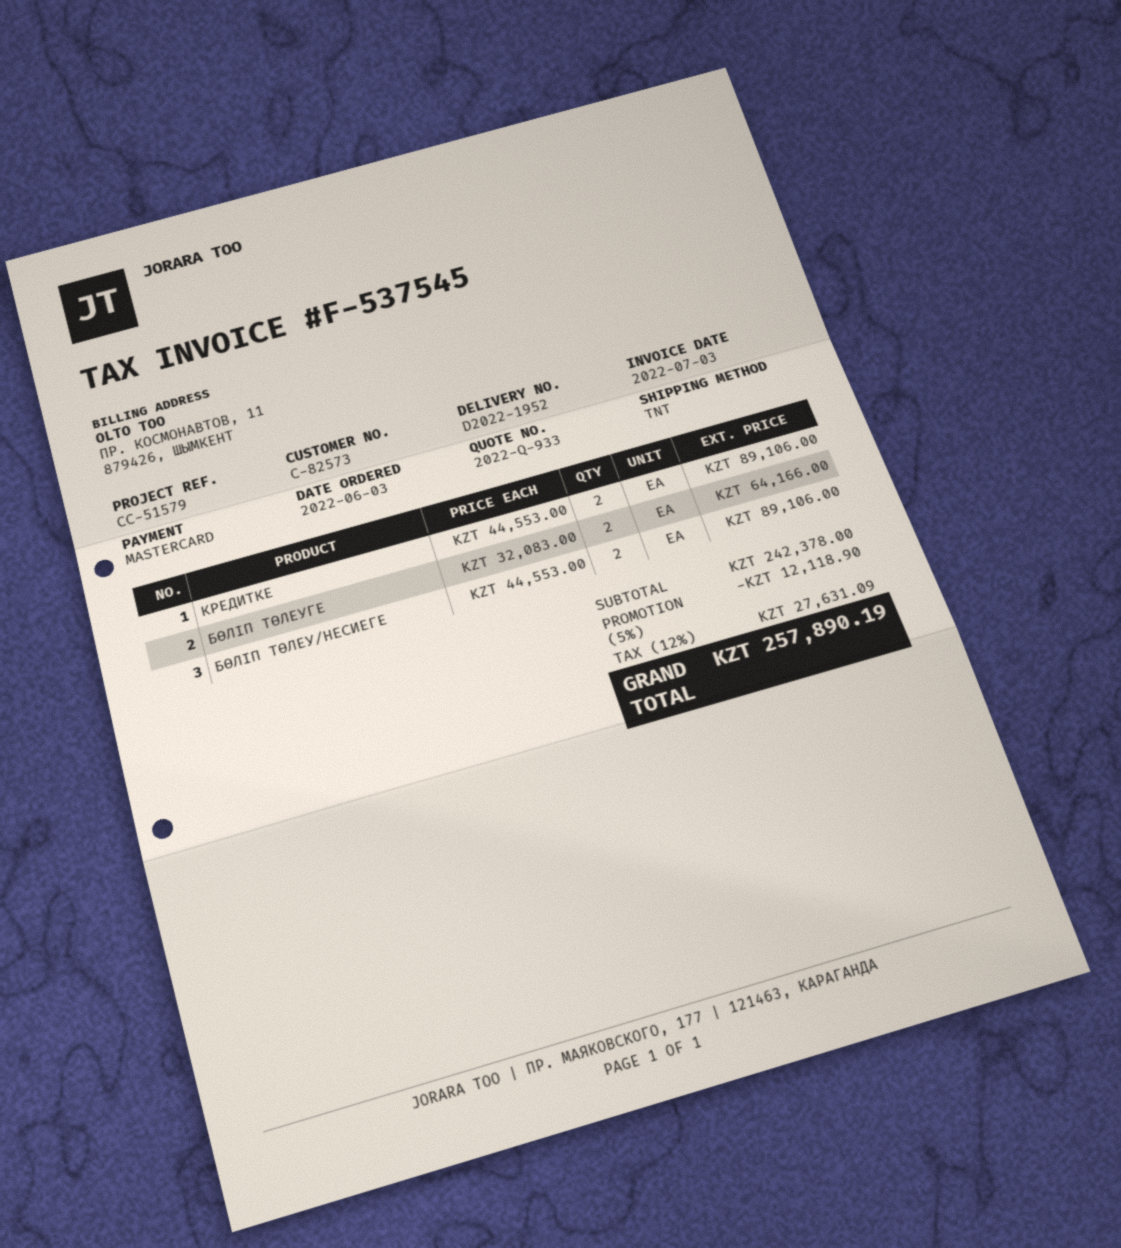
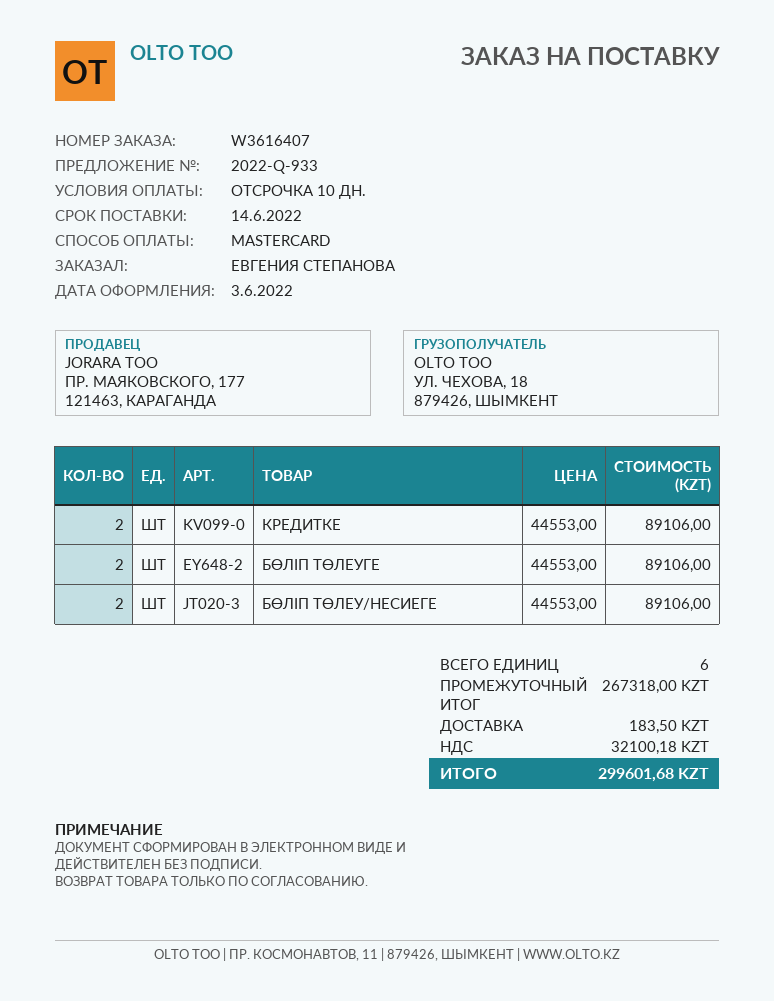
БӨЛІП ТӨЛЕУГЕ: 2 x 32083.00 = 64166.00 -> 2 x 44553.00 = 89106.00
subtotal: 242378.00 -> 267318.00
discount: 5% = 12118.90 -> none
shipping: none -> 183.50
tax: 27631.09 -> 32100.18
total: 257890.19 -> 299601.68

